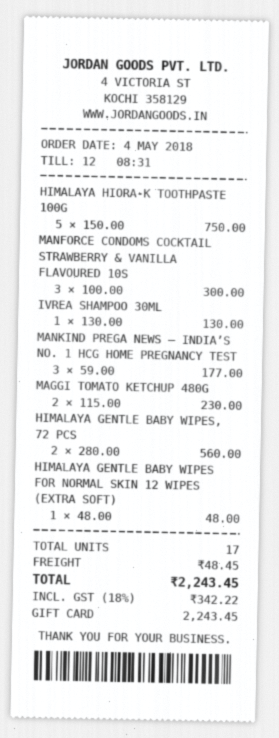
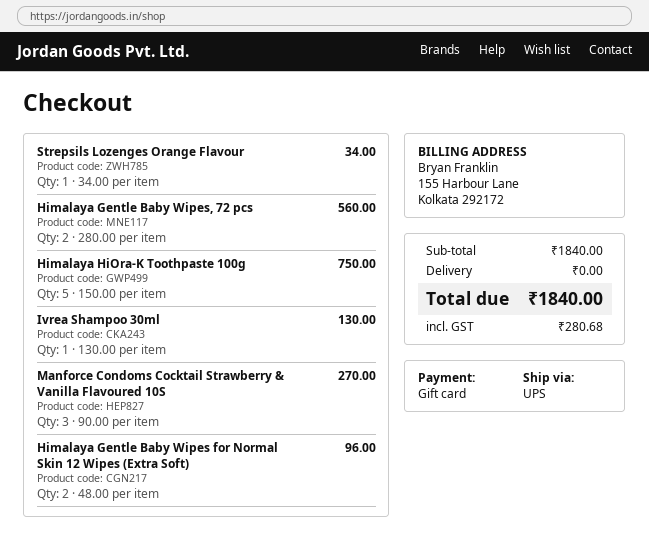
MANFORCE CONDOMS COCKTAIL STRAWBERRY & VANILLA FLAVOURED 10S: 3 x 100.00 = 300.00 -> 3 x 90.00 = 270.00
MANKIND PREGA NEWS – INDIA’S NO. 1 HCG HOME PREGNANCY TEST: 3 x 59.00 = 177.00 -> none
MAGGI TOMATO KETCHUP 480G: 2 x 115.00 = 230.00 -> none
HIMALAYA GENTLE BABY WIPES FOR NORMAL SKIN 12 WIPES (EXTRA SOFT): 1 x 48.00 = 48.00 -> 2 x 48.00 = 96.00
Strepsils Lozenges Orange Flavour: none -> 1 x 34.00 = 34.00
shipping: 48.45 -> 0.00
tax: 342.22 -> 280.68
total: 2243.45 -> 1840.00

